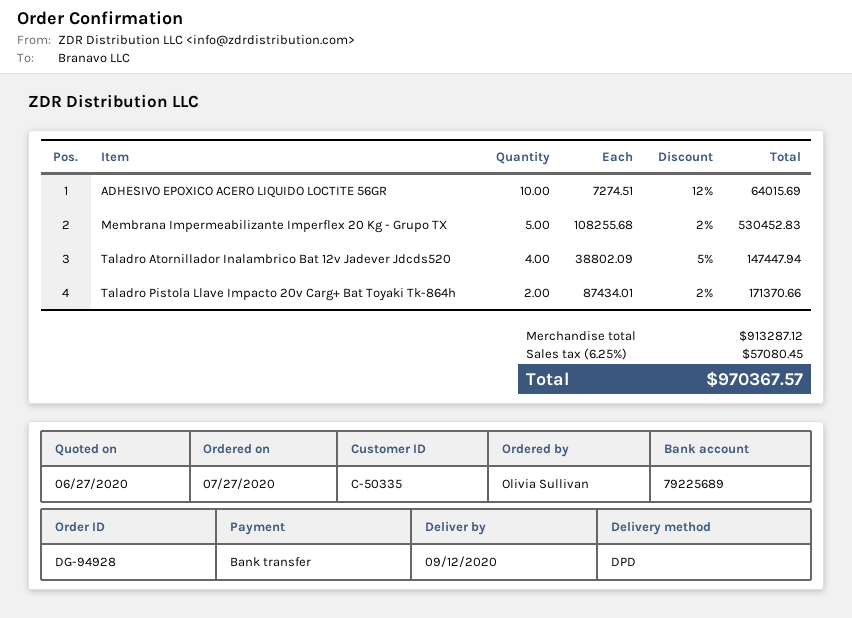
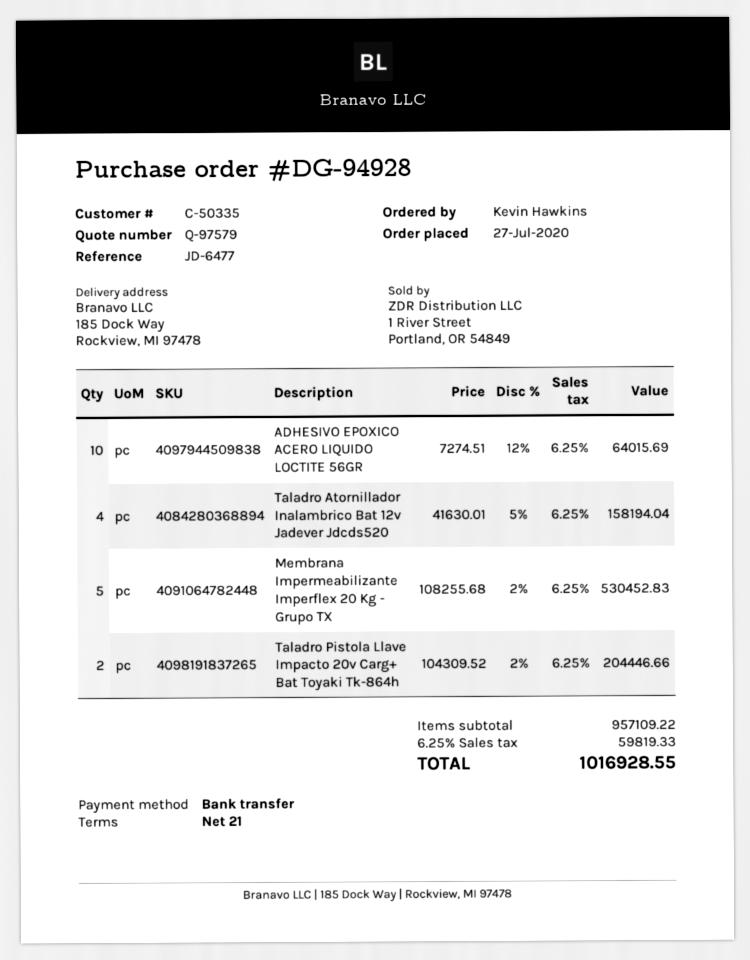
ordered by: Olivia Sullivan -> Kevin Hawkins
Taladro Atornillador Inalambrico Bat 12v Jadever Jdcds520: 4 x 38802.09 - 5% = 147447.94 -> 4 x 41630.01 - 5% = 158194.04
Taladro Pistola Llave Impacto 20v Carg+ Bat Toyaki Tk-864h: 2 x 87434.01 - 2% = 171370.66 -> 2 x 104309.52 - 2% = 204446.66
subtotal: 913287.12 -> 957109.22
tax: 6.25% = 57080.45 -> 6.25% = 59819.33
total: 970367.57 -> 1016928.55

